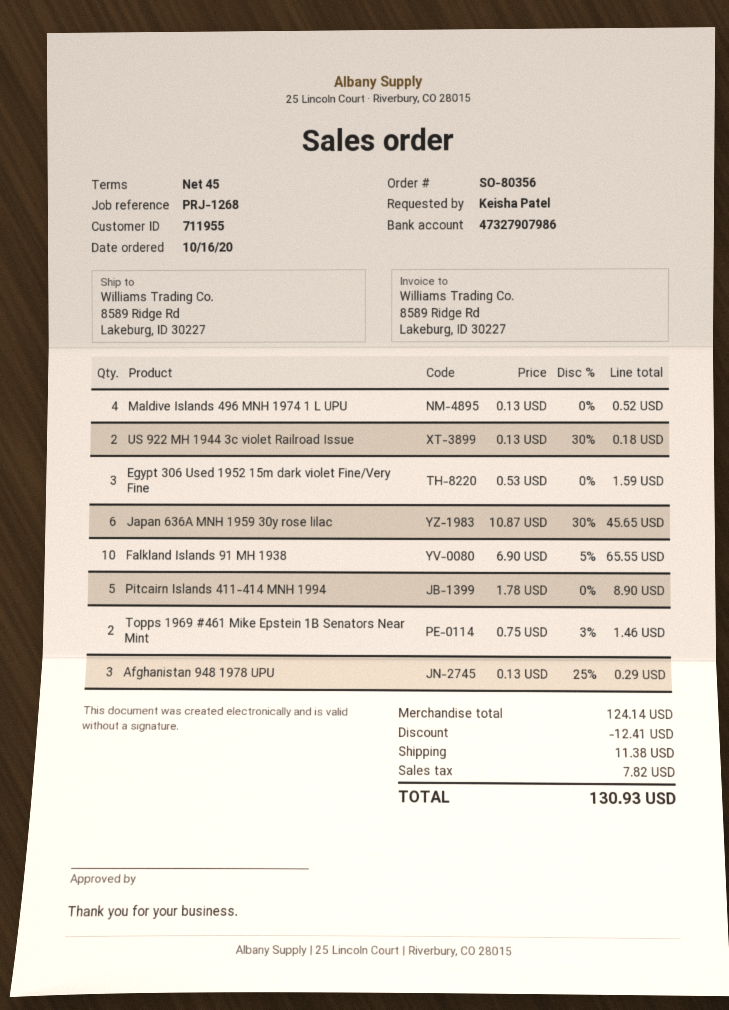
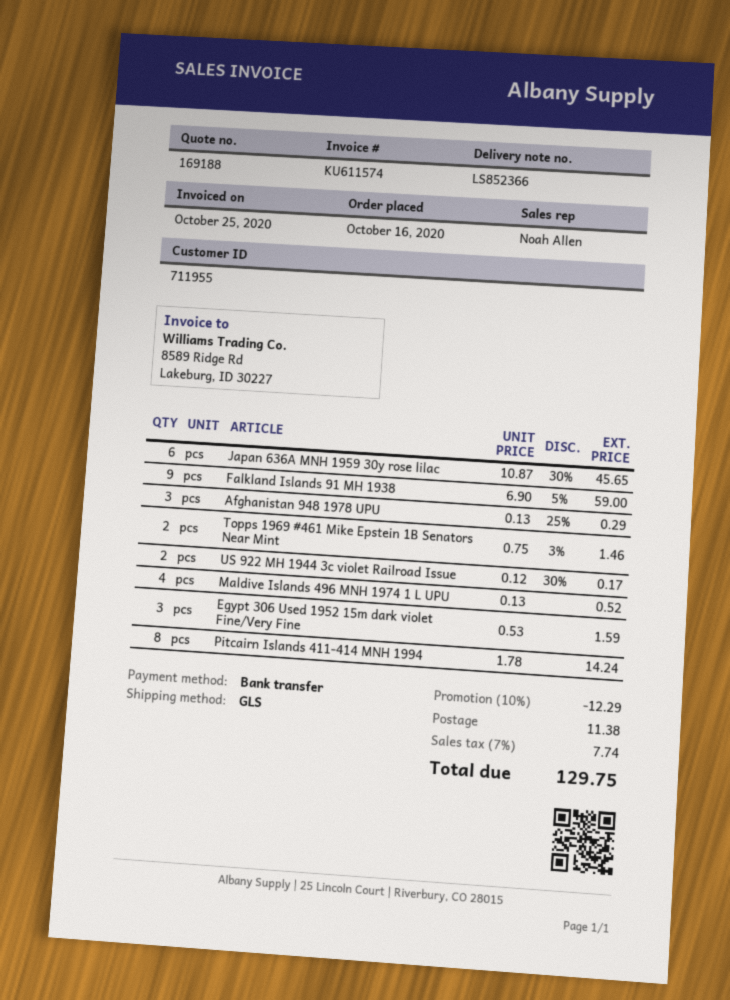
US 922 MH 1944 3c violet Railroad Issue: 2 x 0.13 - 30% = 0.18 -> 2 x 0.12 - 30% = 0.17
Falkland Islands 91 MH 1938: 10 x 6.90 - 5% = 65.55 -> 9 x 6.90 - 5% = 59.00
Pitcairn Islands 411-414 MNH 1994: 5 x 1.78 = 8.90 -> 8 x 1.78 = 14.24
discount: 12.41 -> 12.29
tax: 7.82 -> 7.74
total: 130.93 -> 129.75

